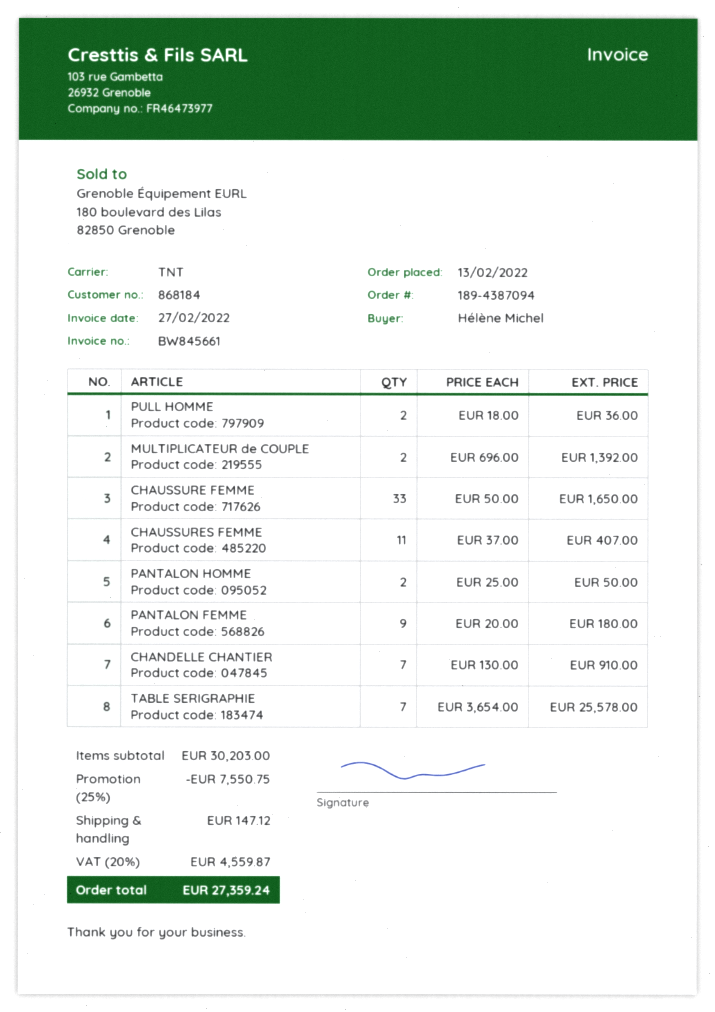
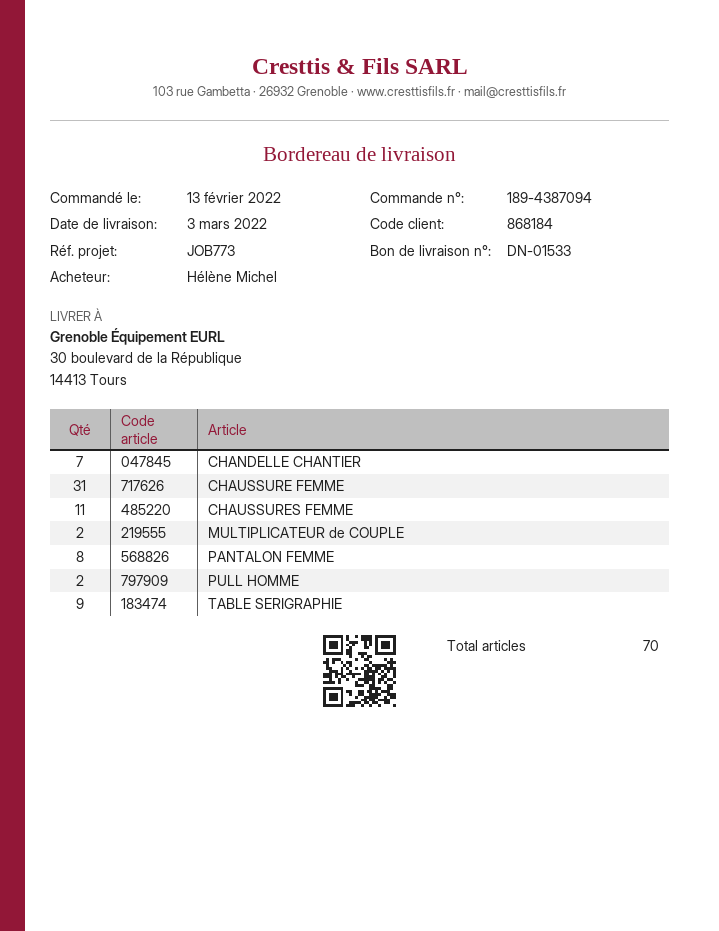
CHAUSSURE FEMME: 33 -> 31
PANTALON HOMME: 2 -> none
PANTALON FEMME: 9 -> 8
TABLE SERIGRAPHIE: 7 -> 9

